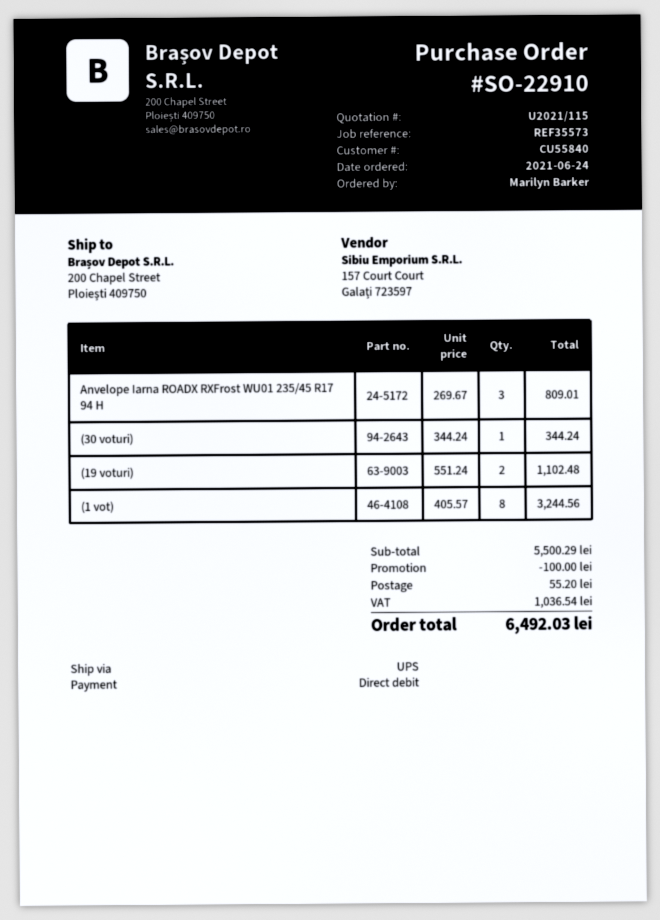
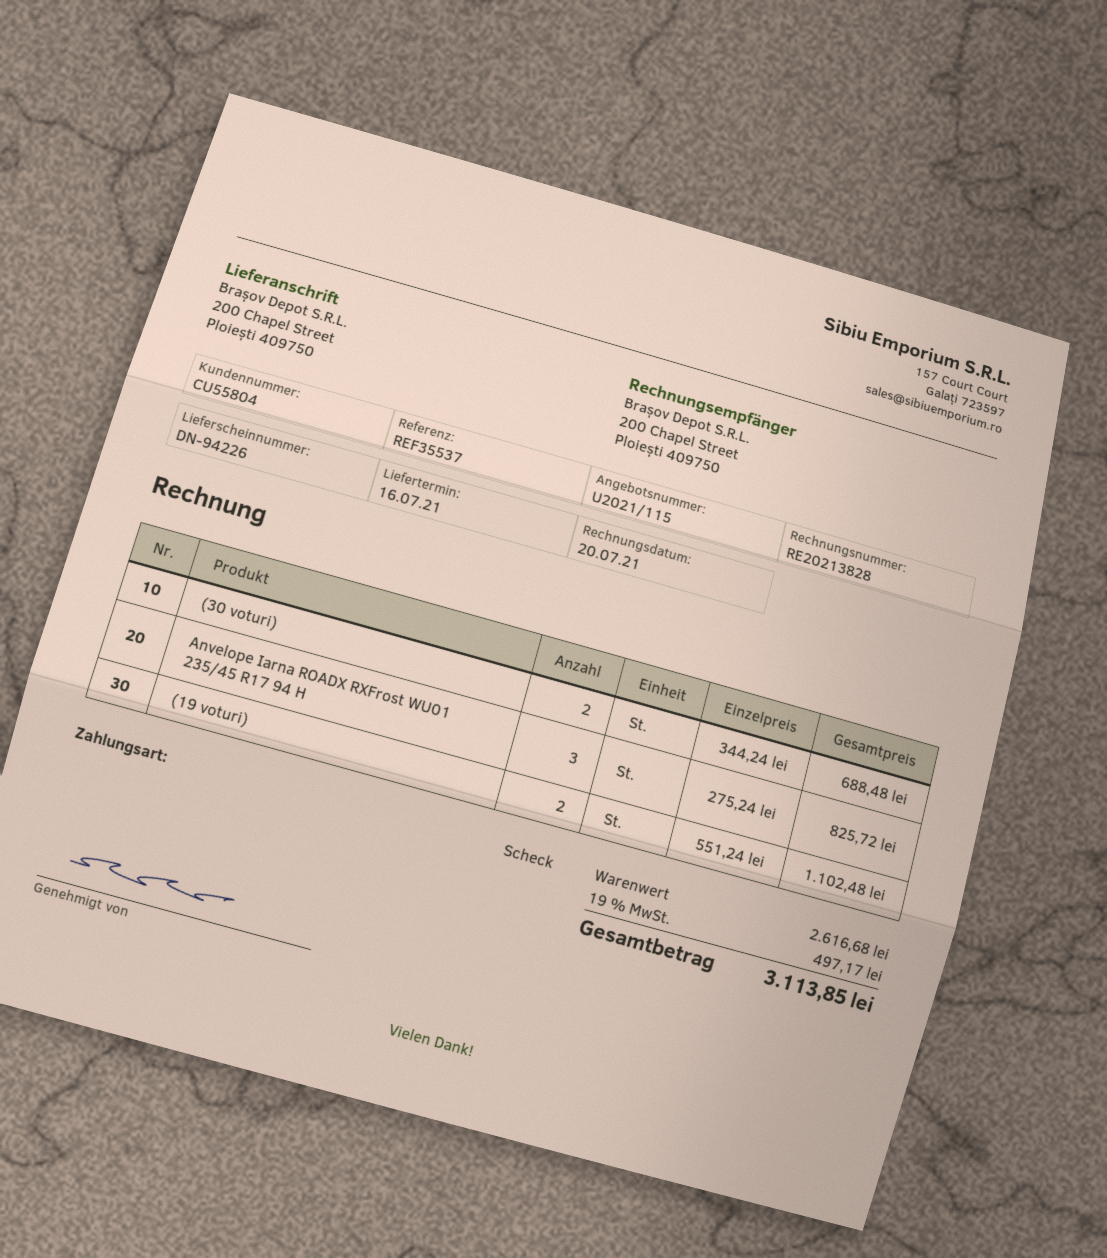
customer number: CU55840 -> CU55804
reference: REF35573 -> REF35537
payment method: direct debit -> cheque
Anvelope Iarna ROADX RXFrost WU01 235/45 R17 94 H: 3 x 269.67 = 809.01 -> 3 x 275.24 = 825.72
(30 voturi): 1 x 344.24 = 344.24 -> 2 x 344.24 = 688.48
(1 vot): 8 x 405.57 = 3244.56 -> none
subtotal: 5500.29 -> 2616.68
discount: 100.00 -> none
shipping: 55.20 -> none
tax: 1036.54 -> 497.17
total: 6492.03 -> 3113.85

